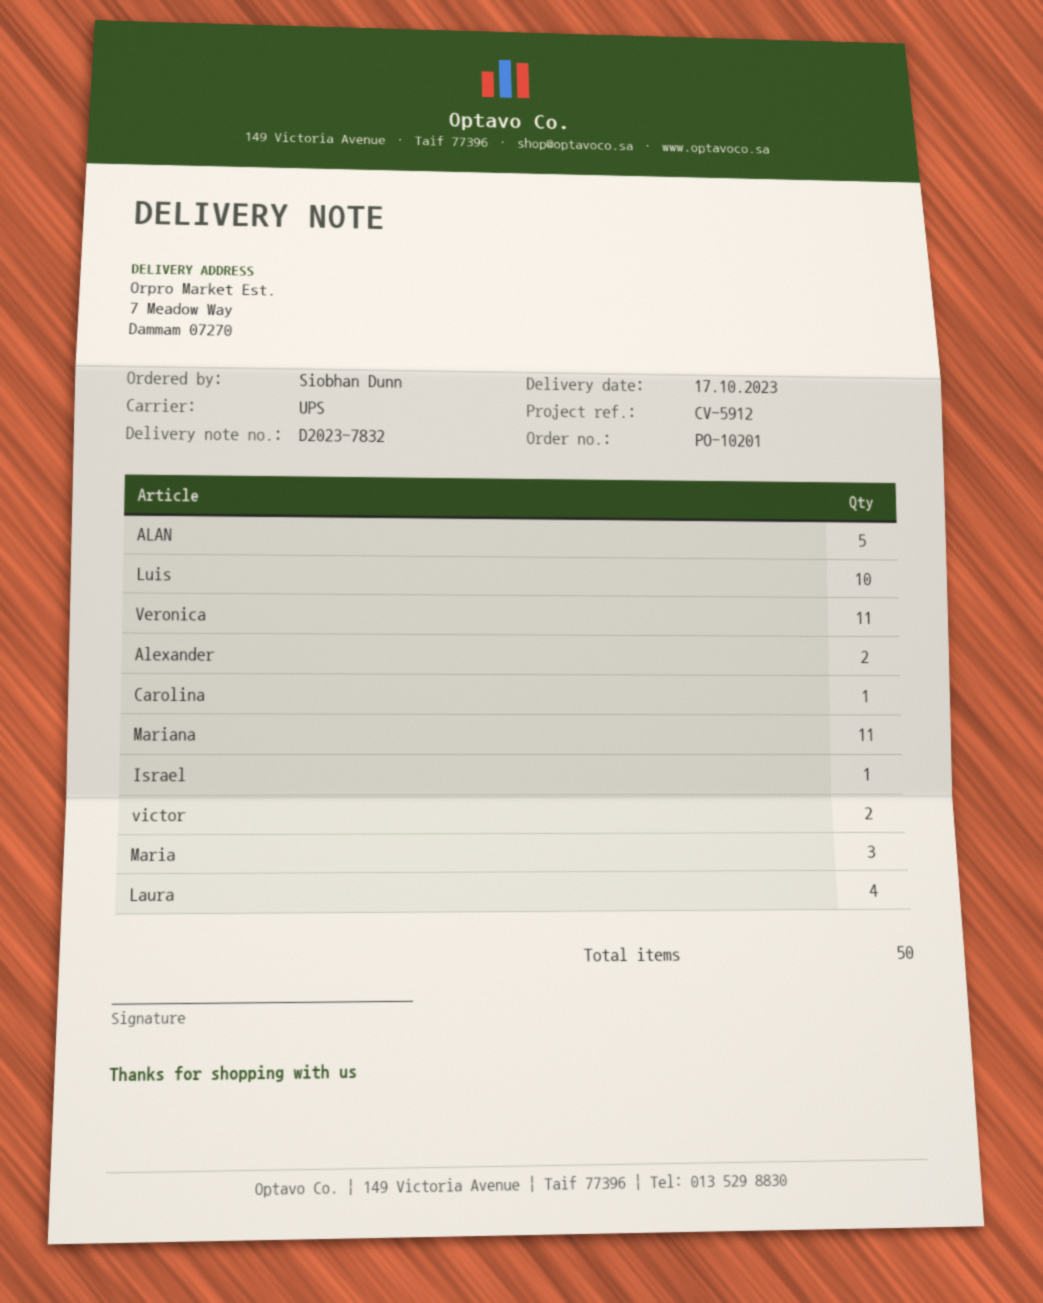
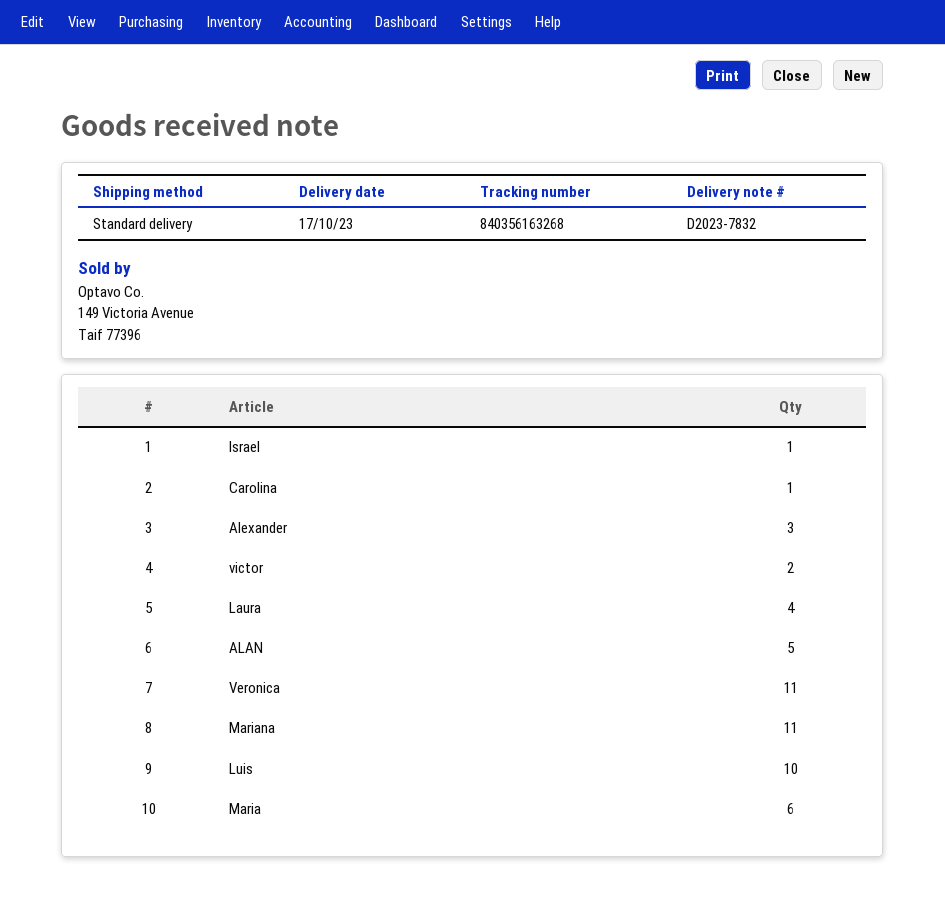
shipping method: UPS -> standard
Alexander: 2 -> 3
Maria: 3 -> 6

